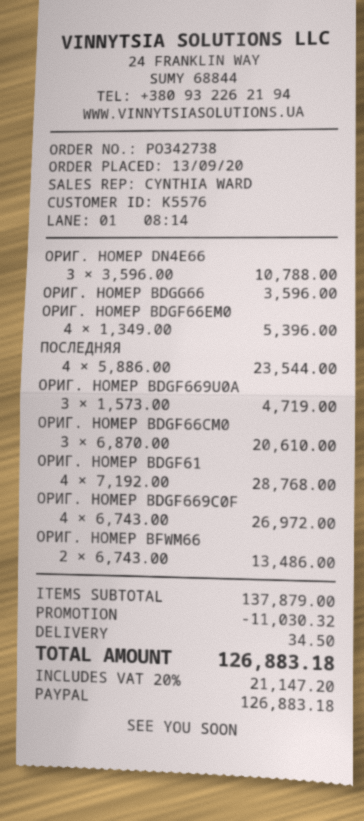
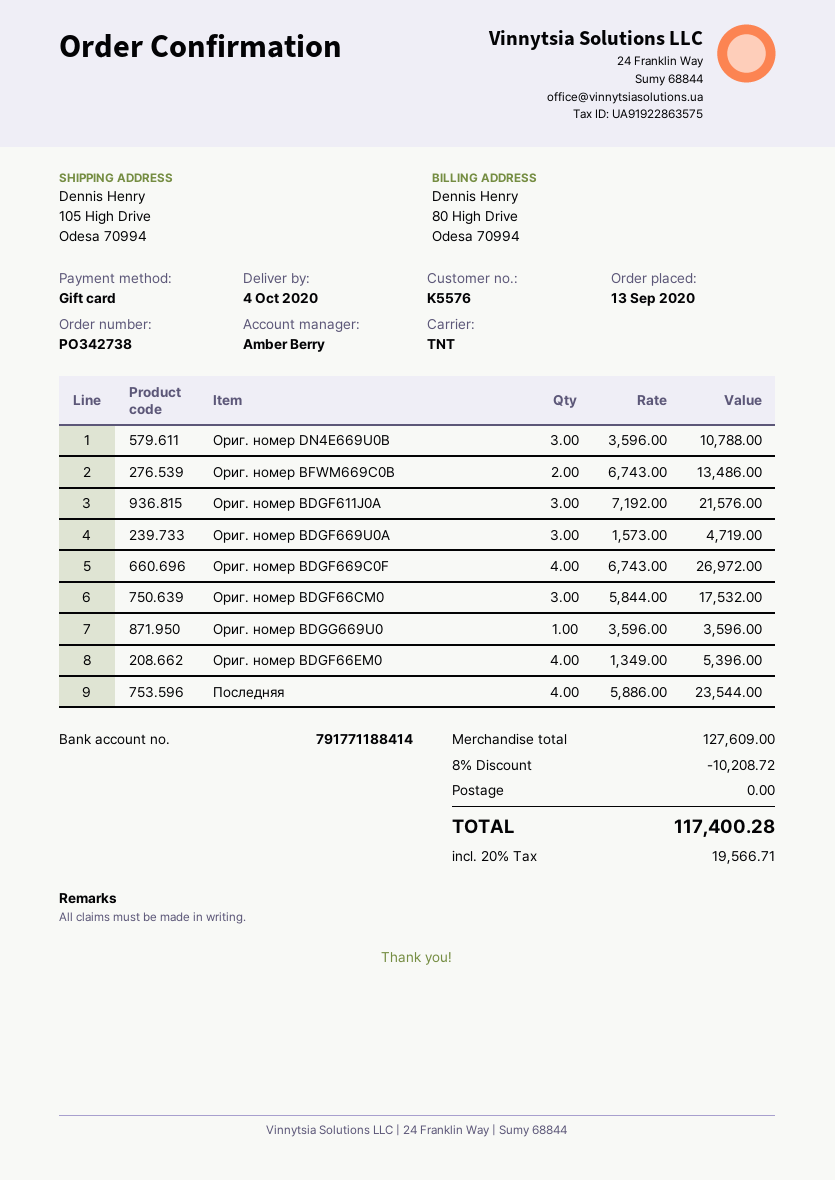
sales rep: CYNTHIA WARD -> Amber Berry
payment method: PayPal -> gift card
ОРИГ. НОМЕР BDGF66CM0: 3 x 6870.00 = 20610.00 -> 3 x 5844.00 = 17532.00
ОРИГ. НОМЕР BDGF61: 4 x 7192.00 = 28768.00 -> 3 x 7192.00 = 21576.00
subtotal: 137879.00 -> 127609.00
discount: 11030.32 -> 10208.72
shipping: 34.50 -> 0.00
tax: 20% = 21147.20 -> 20% = 19566.71
total: 126883.18 -> 117400.28

